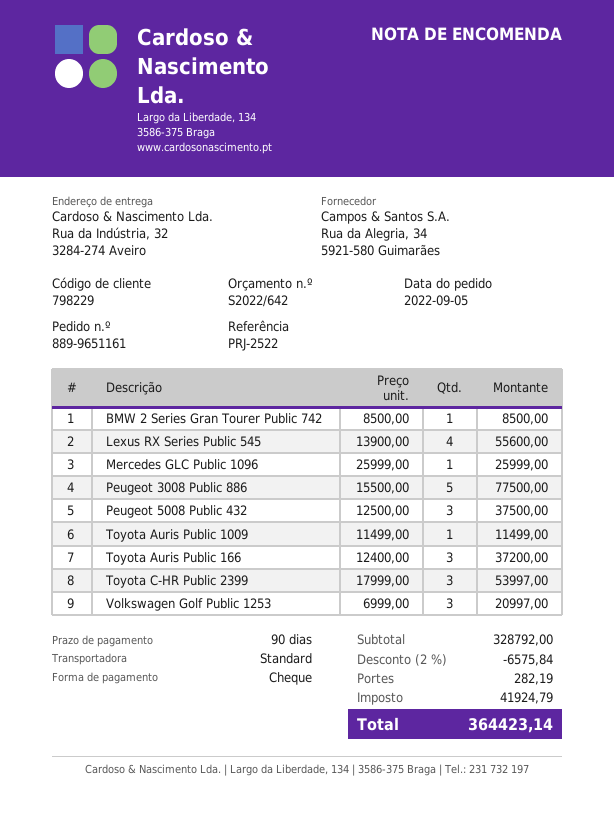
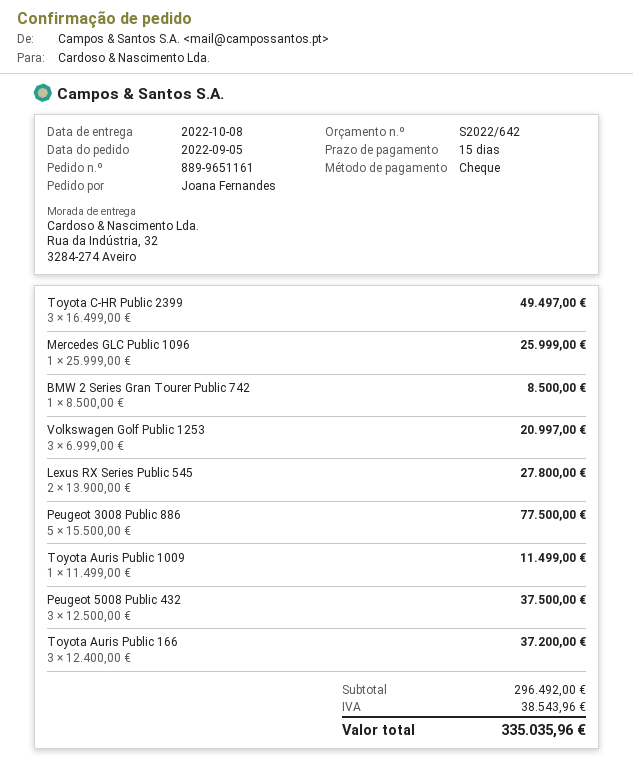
payment terms: 90 days -> 15 days
Lexus RX Series Public 545: 4 x 13900.00 = 55600.00 -> 2 x 13900.00 = 27800.00
Toyota C-HR Public 2399: 3 x 17999.00 = 53997.00 -> 3 x 16499.00 = 49497.00
subtotal: 328792.00 -> 296492.00
discount: 2% = 6575.84 -> none
shipping: 282.19 -> none
tax: 41924.79 -> 38543.96
total: 364423.14 -> 335035.96

